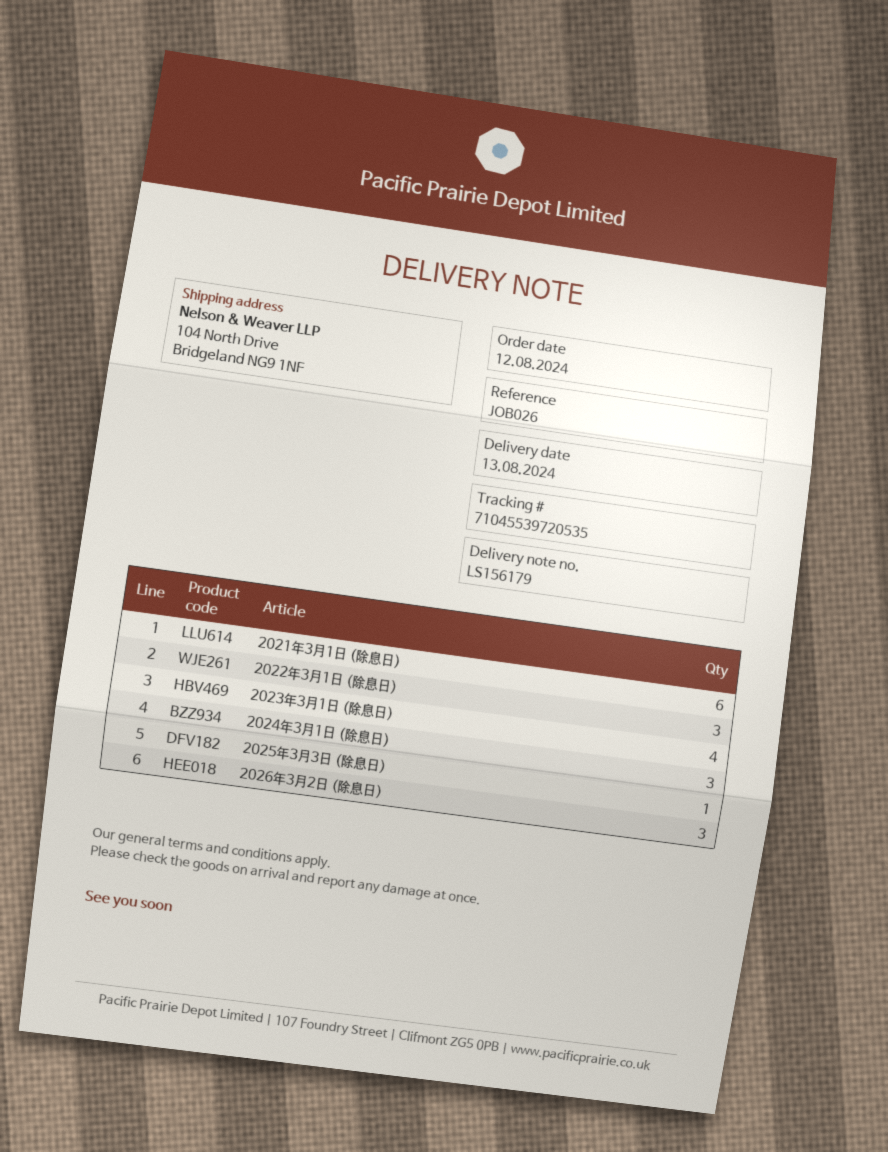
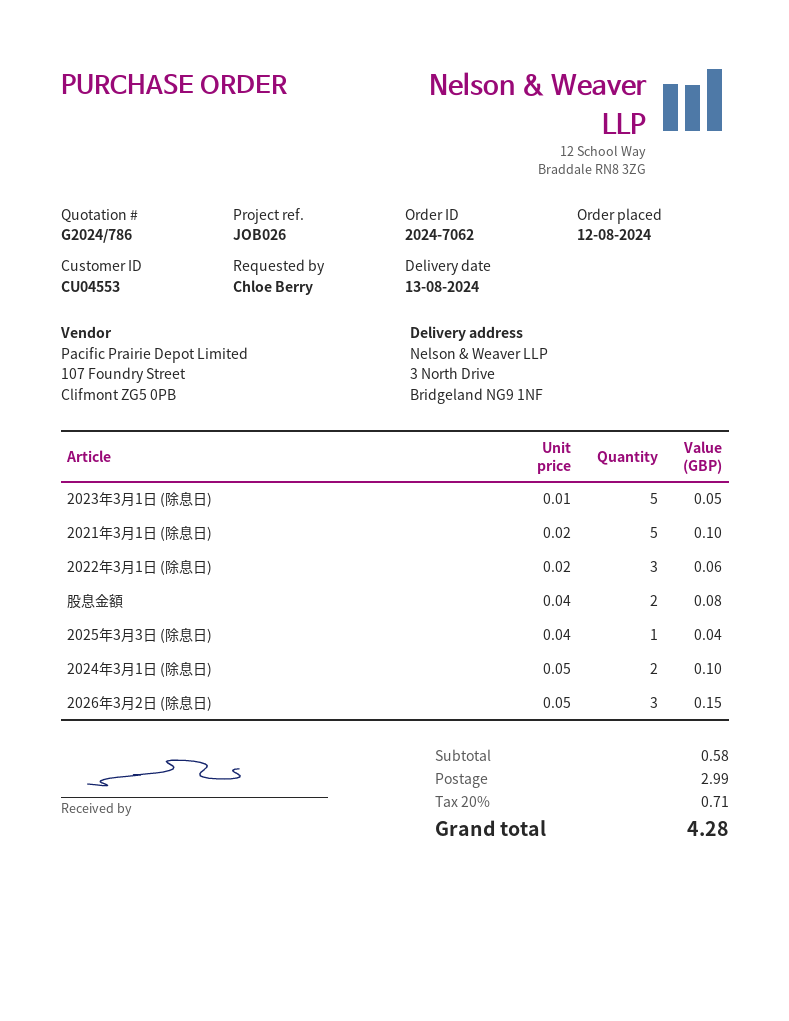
ship to: 104 North Drive, Bridgeland NG9 1NF -> 3 North Drive, Bridgeland NG9 1NF
2021年3月1日 (除息日): 6 -> 5
2023年3月1日 (除息日): 4 -> 5
2024年3月1日 (除息日): 3 -> 2
股息金額: none -> 2

